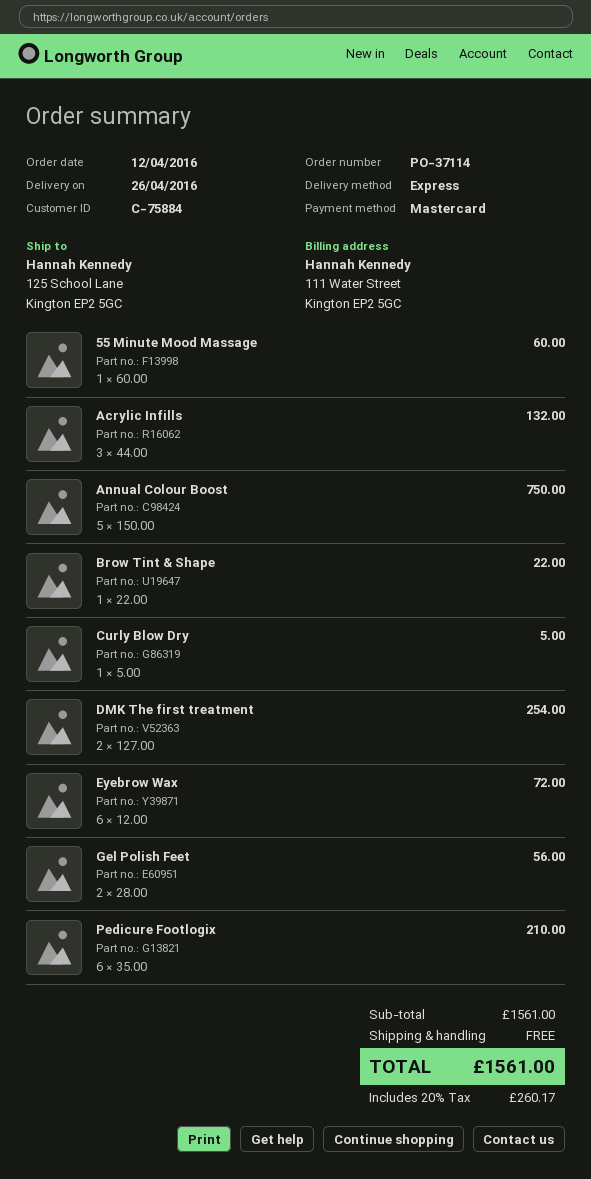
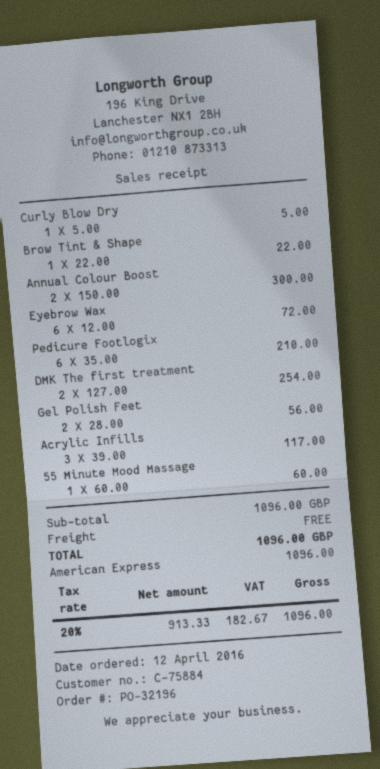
order number: PO-37114 -> PO-32196
payment method: Mastercard -> American Express
Acrylic Infills: 3 x 44.00 = 132.00 -> 3 x 39.00 = 117.00
Annual Colour Boost: 5 x 150.00 = 750.00 -> 2 x 150.00 = 300.00
subtotal: 1561.00 -> 1096.00
tax: 20% = 260.17 -> 20% = 182.67
total: 1561.00 -> 1096.00

